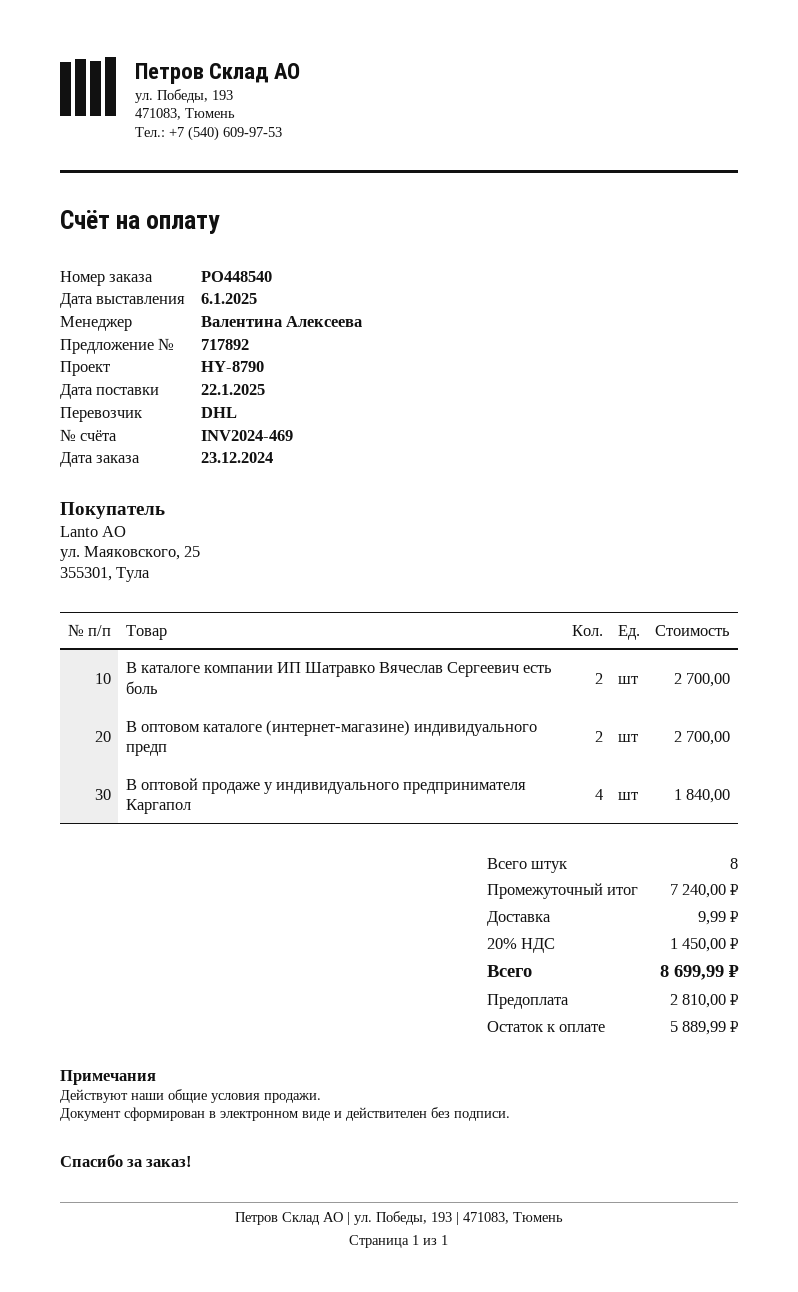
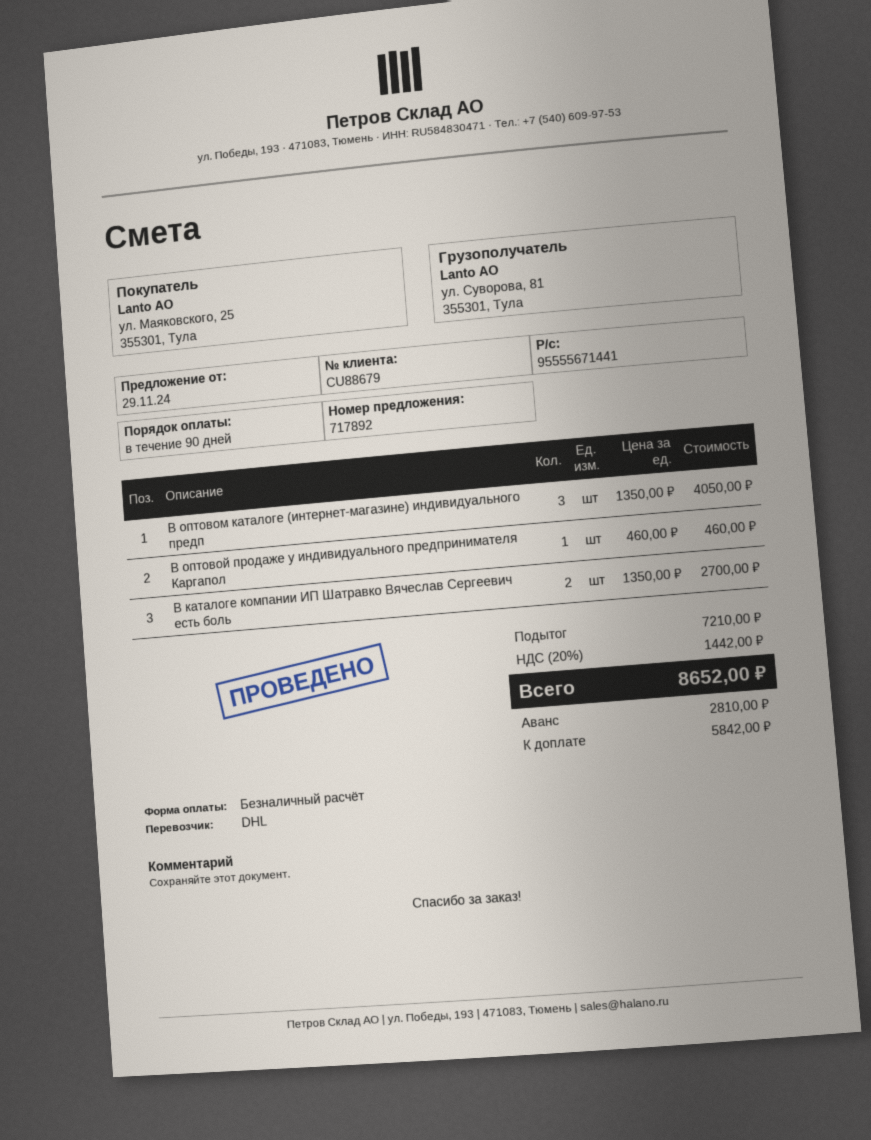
В оптовом каталоге (интернет-магазине) индивидуального предп: 2 for 2700.00 -> 3 for 4050.00
В оптовой продаже у индивидуального предпринимателя Каргапол: 4 for 1840.00 -> 1 for 460.00
subtotal: 7240.00 -> 7210.00
shipping: 9.99 -> none
tax: 20% = 1450.00 -> 20% = 1442.00
total: 8699.99 -> 8652.00
balance: 5889.99 -> 5842.00

